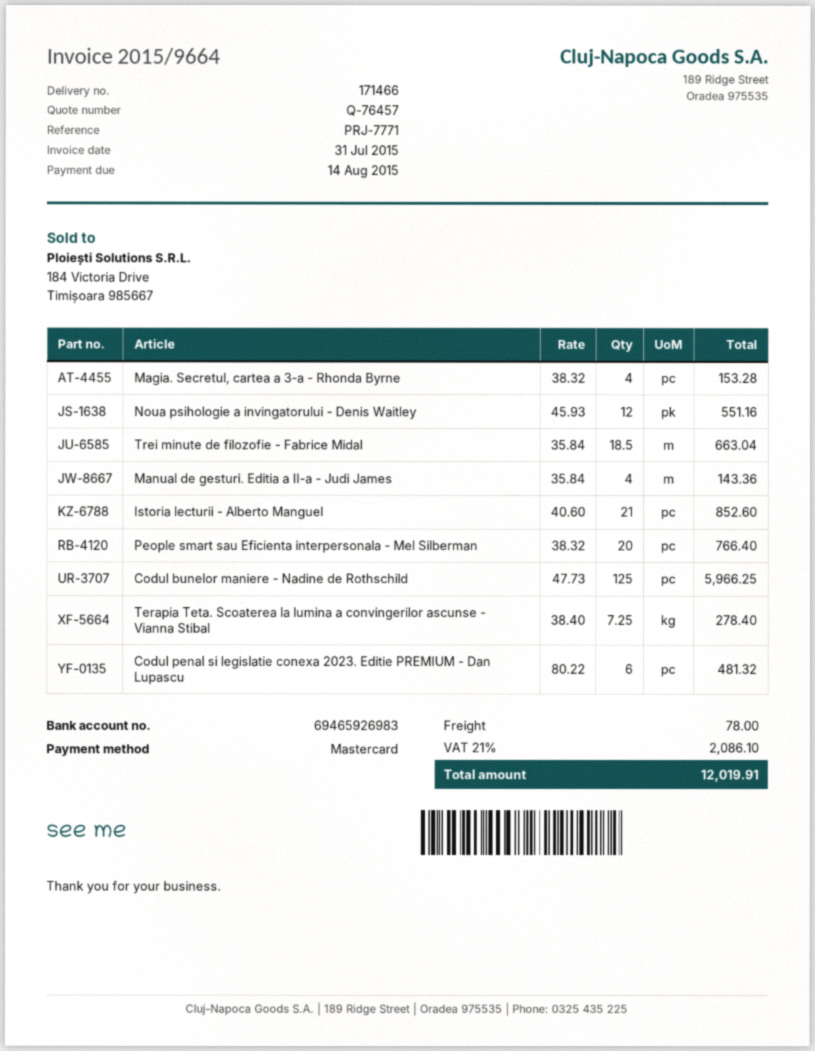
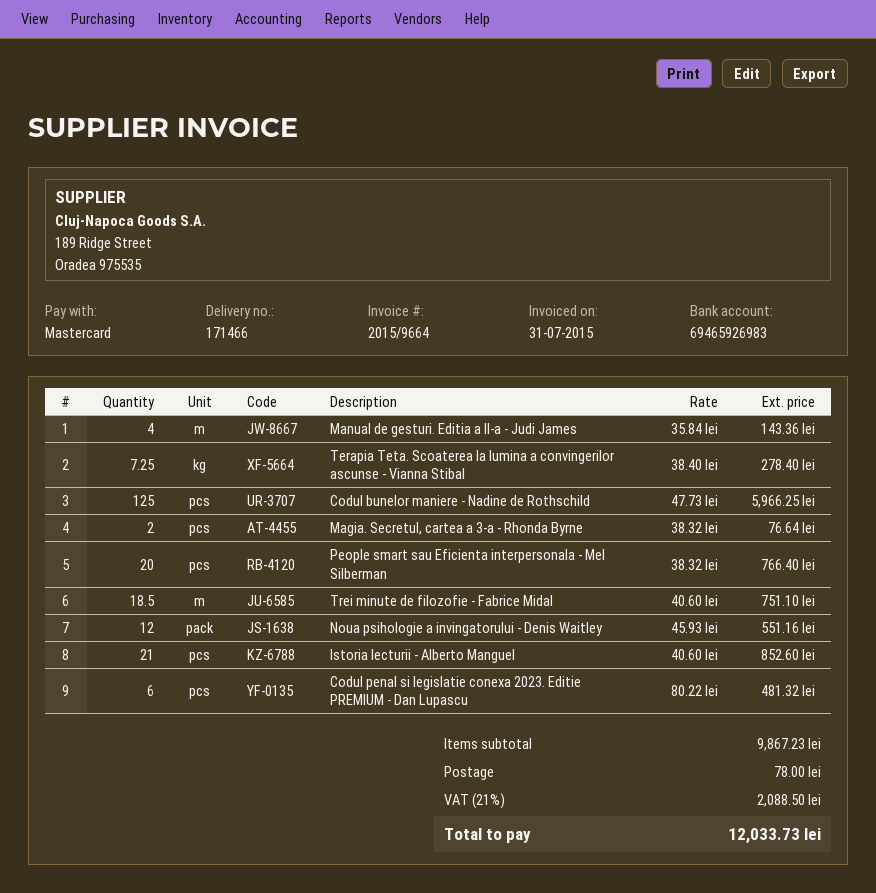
Magia. Secretul, cartea a 3-a - Rhonda Byrne: 4 x 38.32 = 153.28 -> 2 x 38.32 = 76.64
Trei minute de filozofie - Fabrice Midal: 18.5 x 35.84 = 663.04 -> 18.5 x 40.60 = 751.10
tax: 21% = 2086.10 -> 21% = 2088.50
total: 12019.91 -> 12033.73

